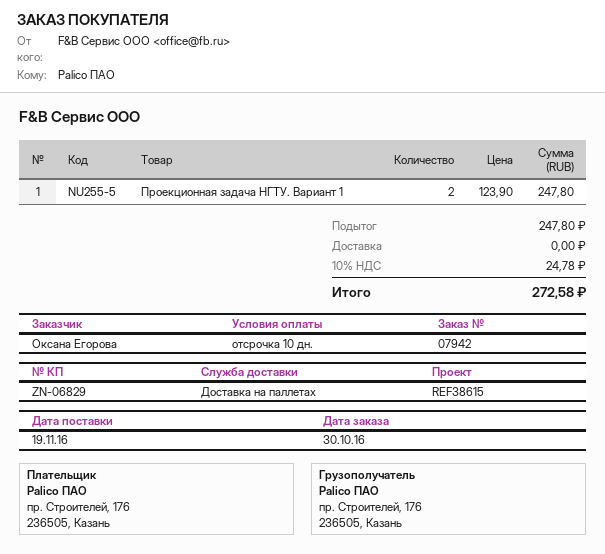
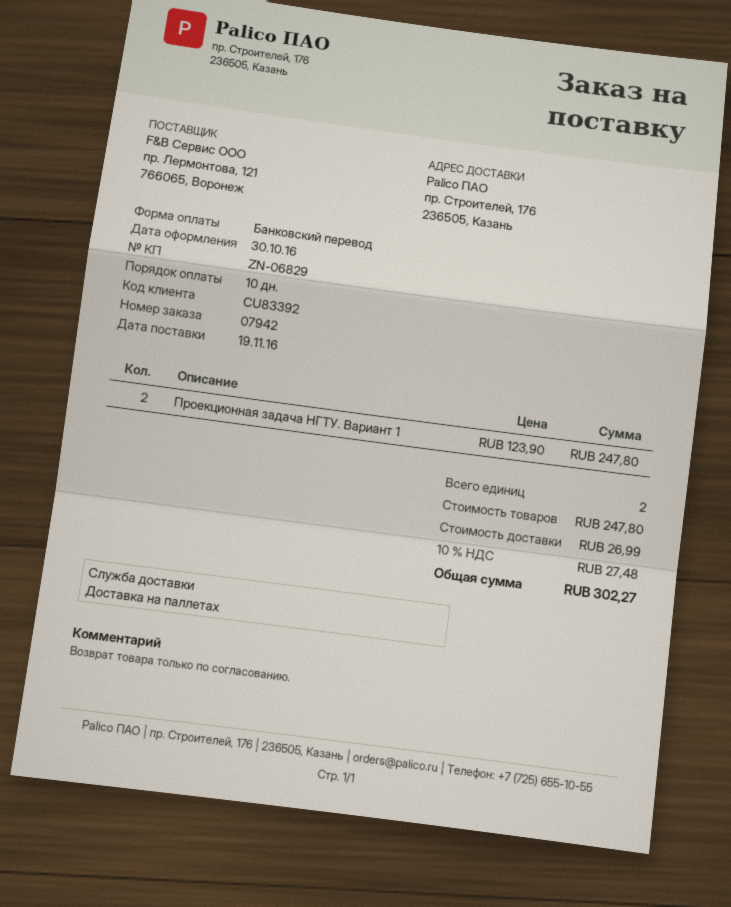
shipping: 0.00 -> 26.99
tax: 10% = 24.78 -> 10% = 27.48
total: 272.58 -> 302.27

